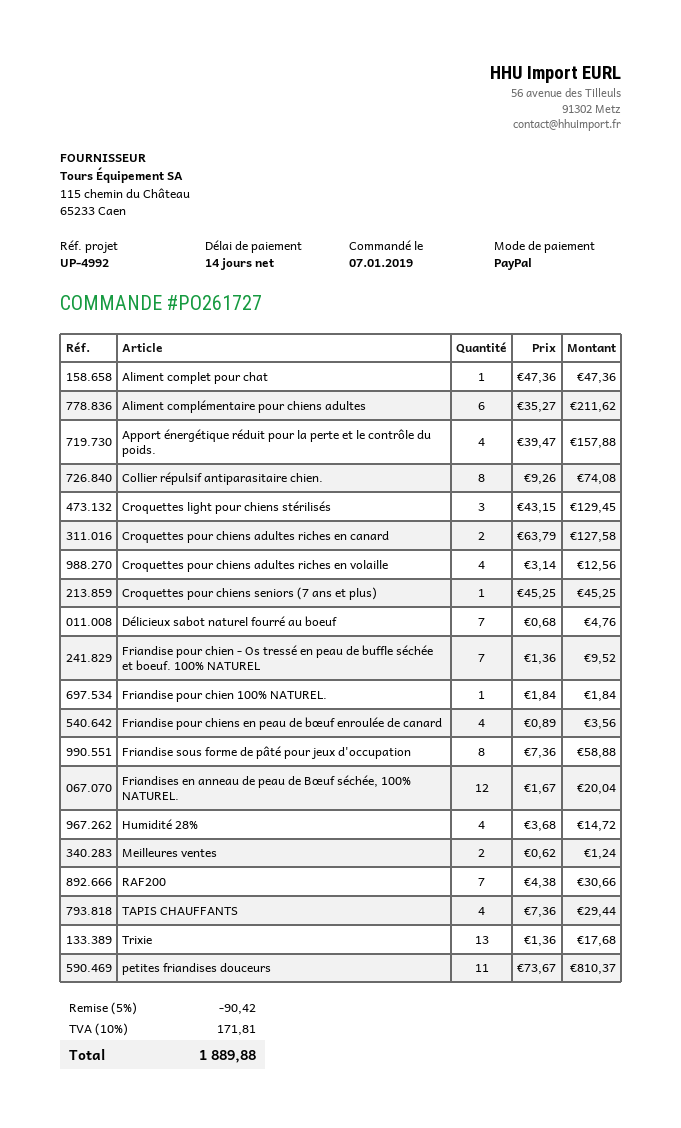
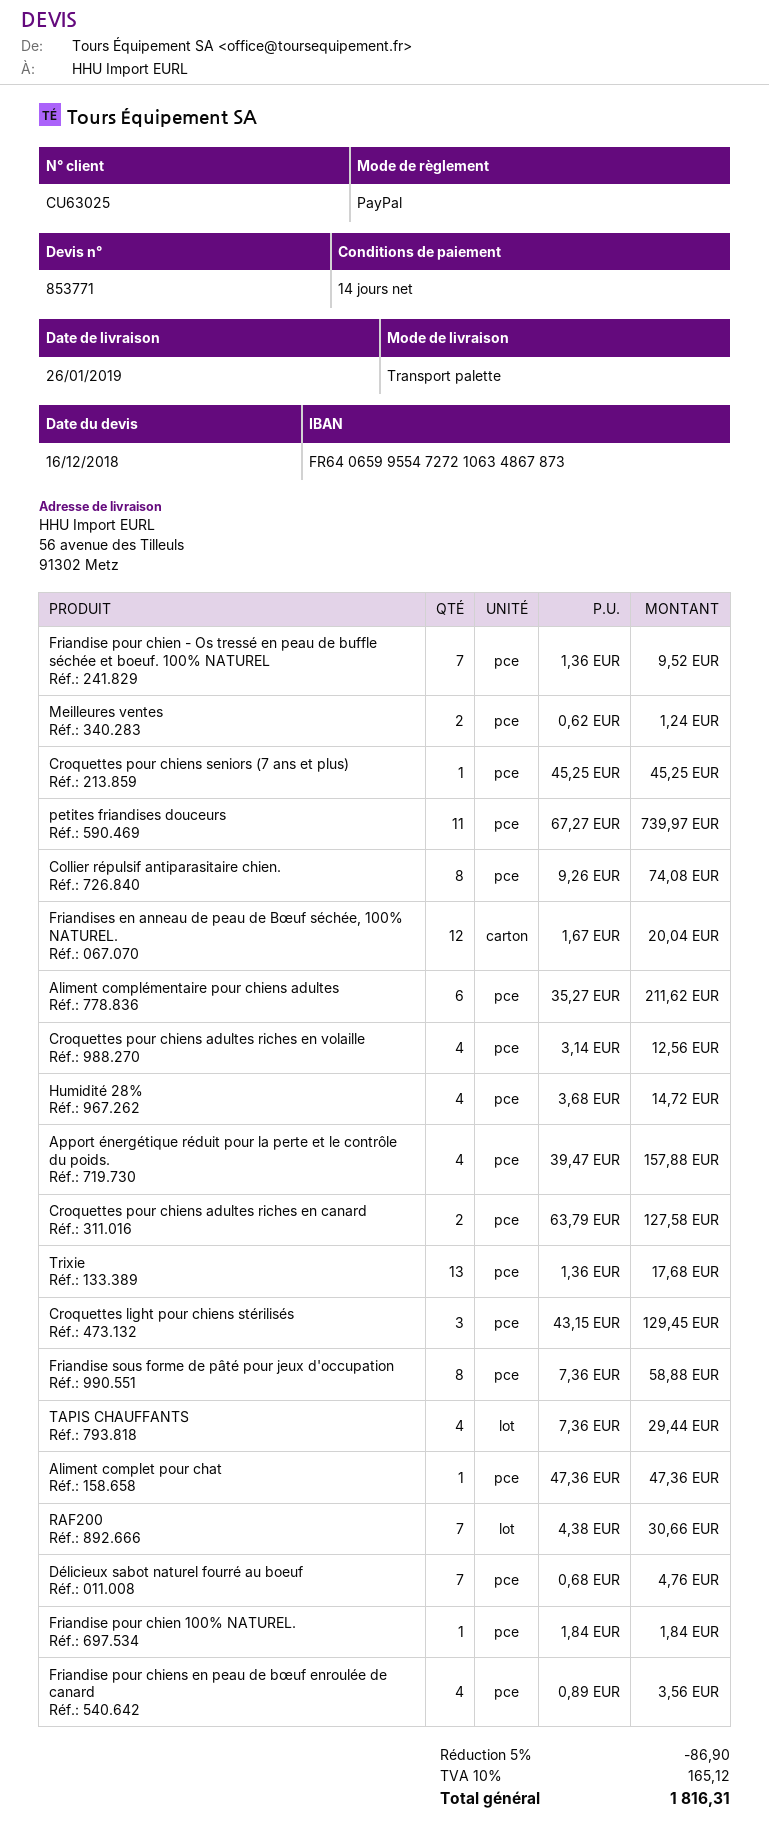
petites friandises douceurs: 11 x 73.67 = 810.37 -> 11 x 67.27 = 739.97
discount: 5% = 90.42 -> 5% = 86.90
tax: 10% = 171.81 -> 10% = 165.12
total: 1889.88 -> 1816.31

